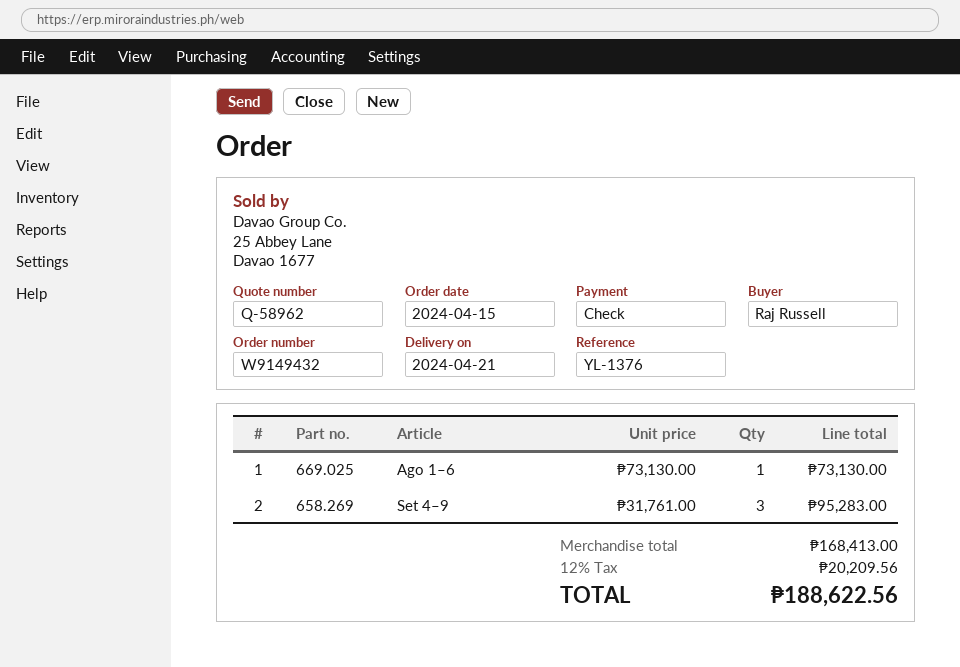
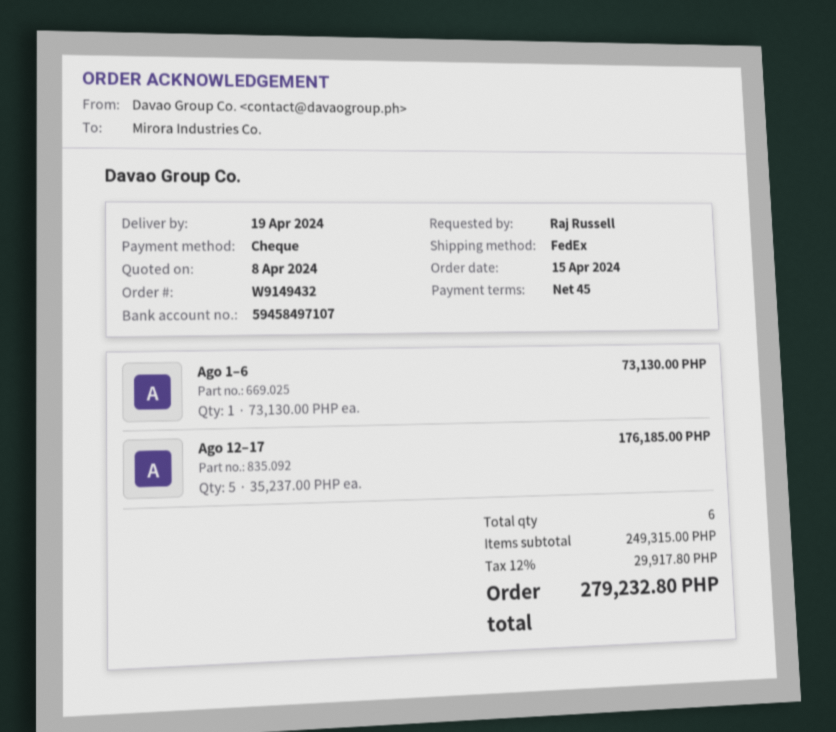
delivery date: 2024-04-21 -> 2024-04-19
Set 4–9: 3 x 31761.00 = 95283.00 -> none
Ago 12–17: none -> 5 x 35237.00 = 176185.00
subtotal: 168413.00 -> 249315.00
tax: 12% = 20209.56 -> 12% = 29917.80
total: 188622.56 -> 279232.80

